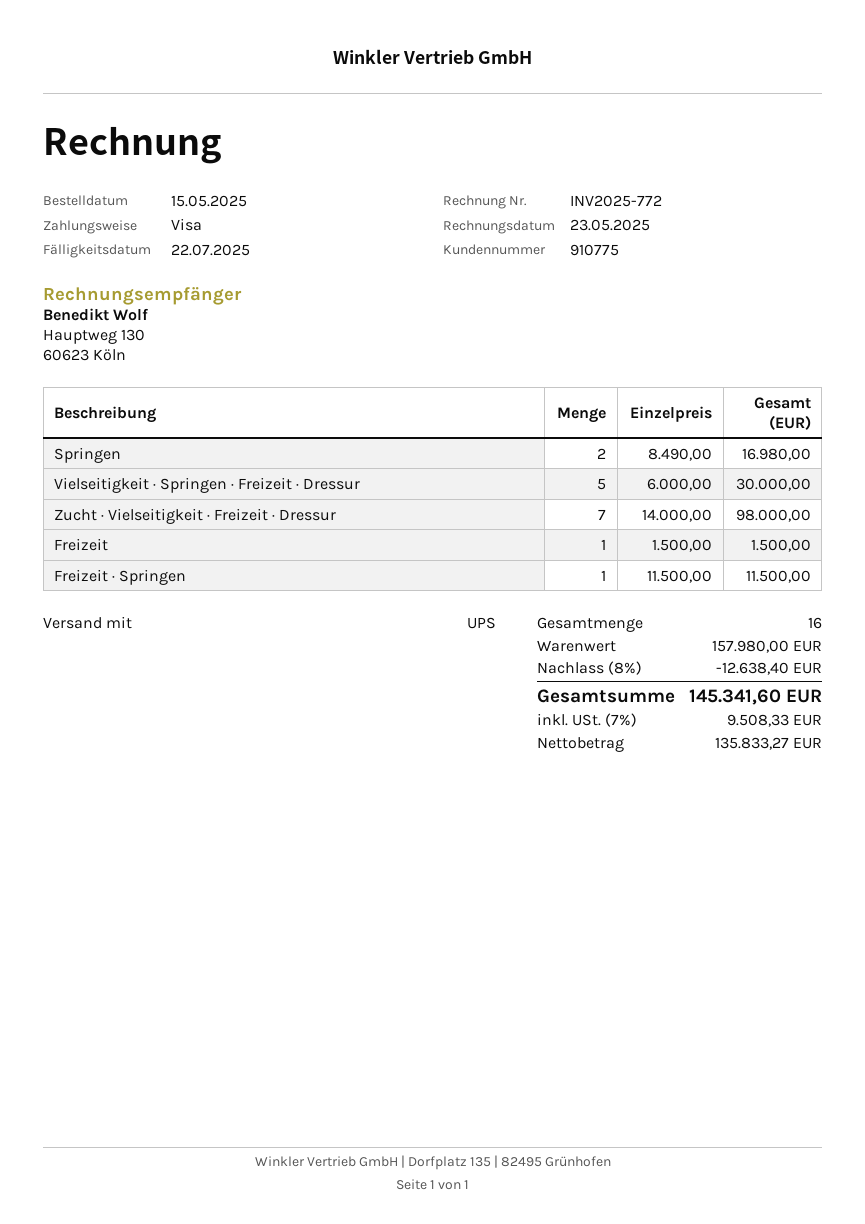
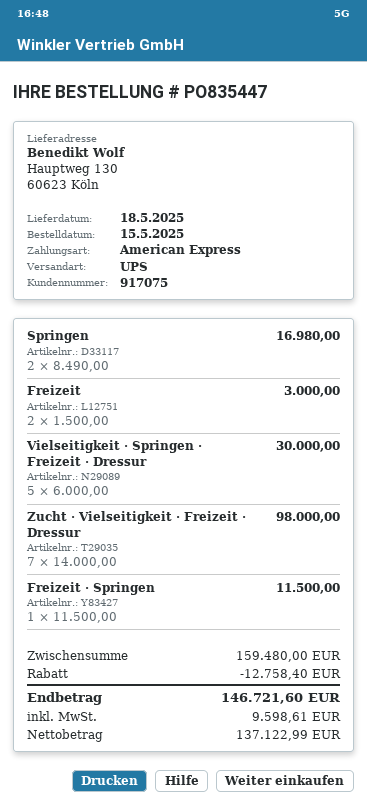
customer number: 910775 -> 917075
payment method: Visa -> American Express
Freizeit: 1 x 1500.00 = 1500.00 -> 2 x 1500.00 = 3000.00
subtotal: 157980.00 -> 159480.00
discount: 12638.40 -> 12758.40
net: 135833.27 -> 137122.99
tax: 9508.33 -> 9598.61
total: 145341.60 -> 146721.60

